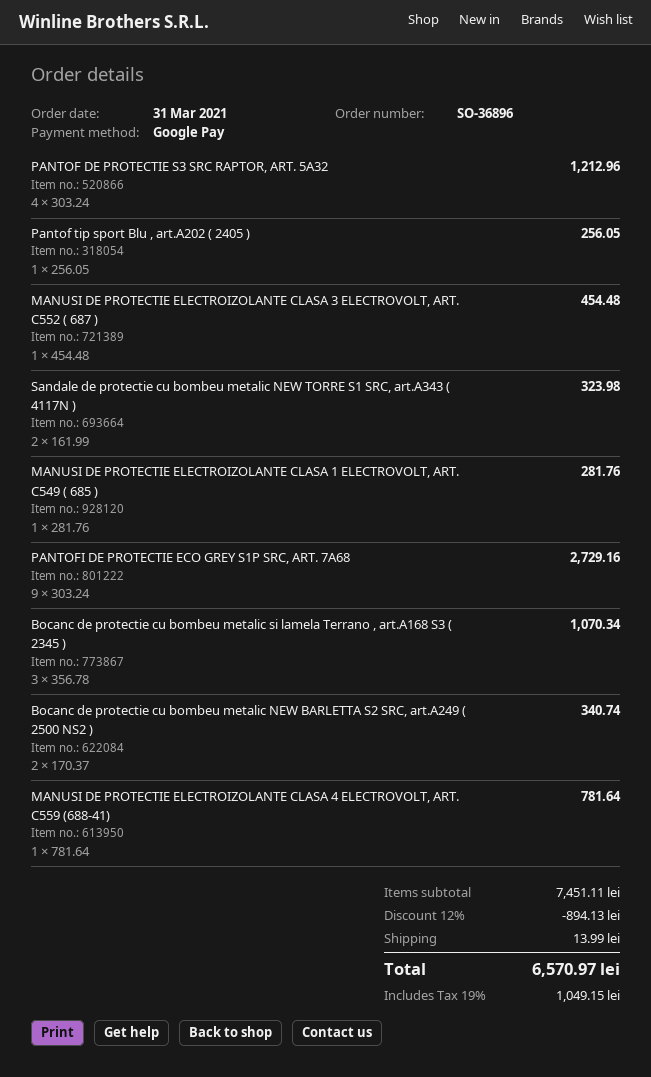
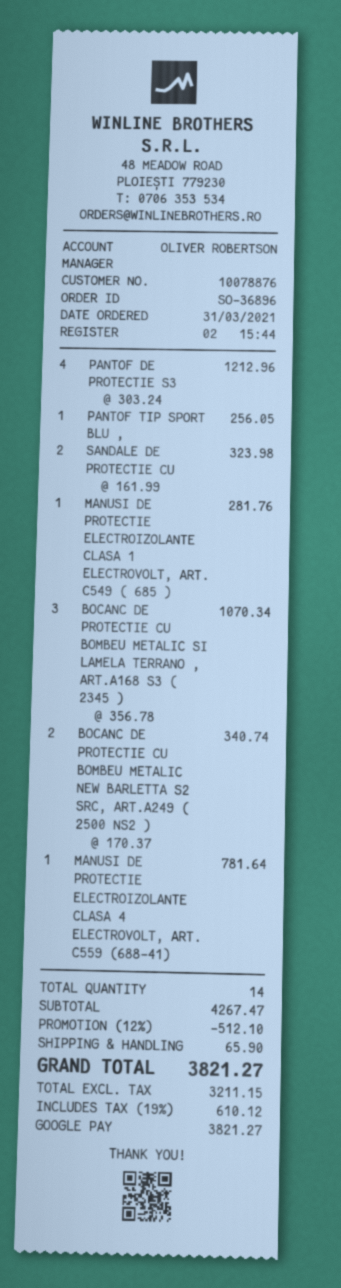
MANUSI DE PROTECTIE ELECTROIZOLANTE CLASA 3 ELECTROVOLT, ART. C552 ( 687 ): 1 x 454.48 = 454.48 -> none
PANTOFI DE PROTECTIE ECO GREY S1P SRC, ART. 7A68: 9 x 303.24 = 2729.16 -> none
subtotal: 7451.11 -> 4267.47
discount: 12% = 894.13 -> 12% = 512.10
shipping: 13.99 -> 65.90
tax: 19% = 1049.15 -> 19% = 610.12
total: 6570.97 -> 3821.27

